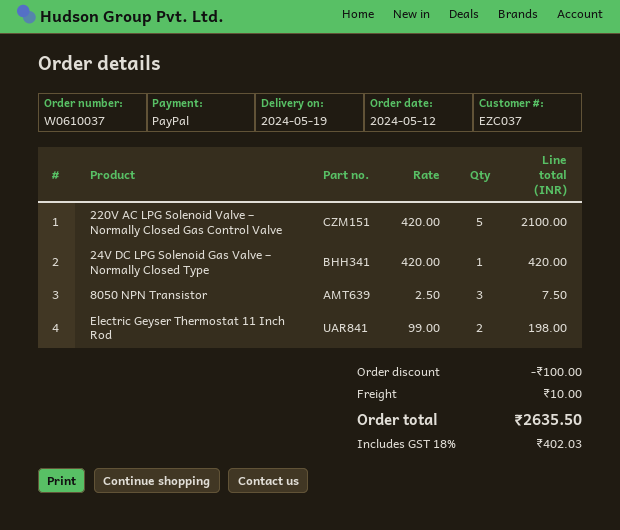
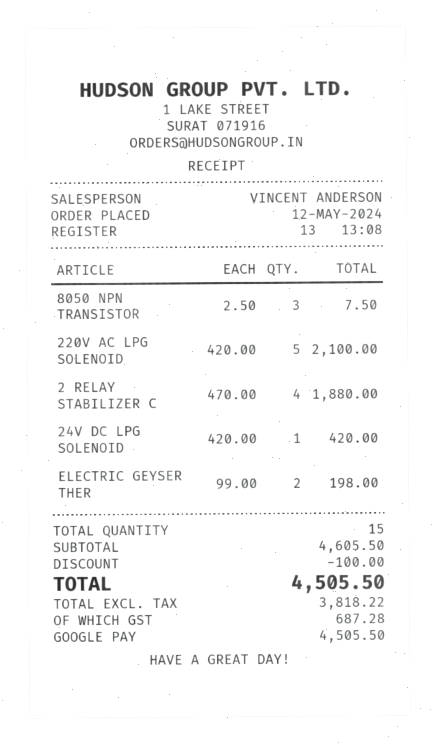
payment method: PayPal -> Google Pay
2 RELAY STABILIZER C: none -> 4 x 470.00 = 1880.00
shipping: 10.00 -> none
tax: 402.03 -> 687.28
total: 2635.50 -> 4505.50

